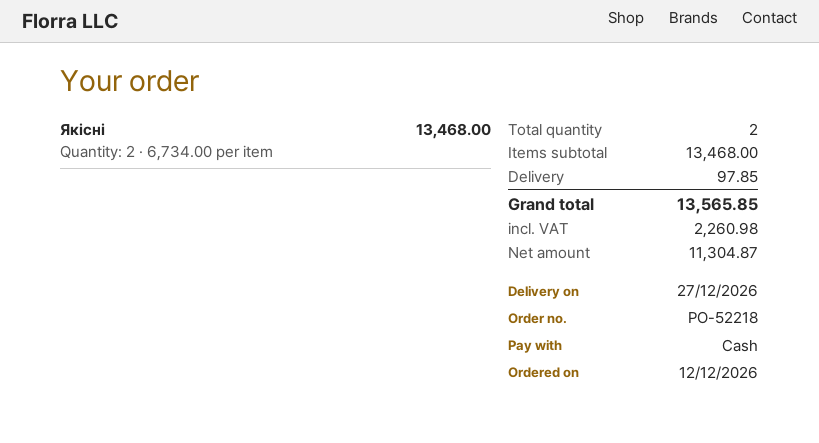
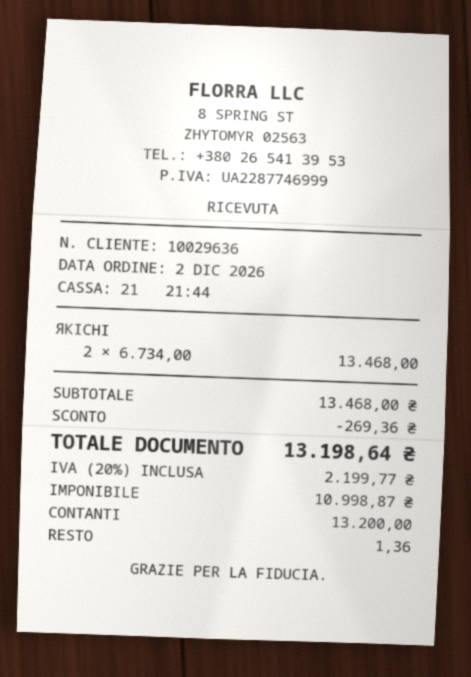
order date: 2026-12-12 -> 2026-12-02
discount: none -> 269.36
shipping: 97.85 -> none
net: 11304.87 -> 10998.87
tax: 2260.98 -> 2199.77
total: 13565.85 -> 13198.64

